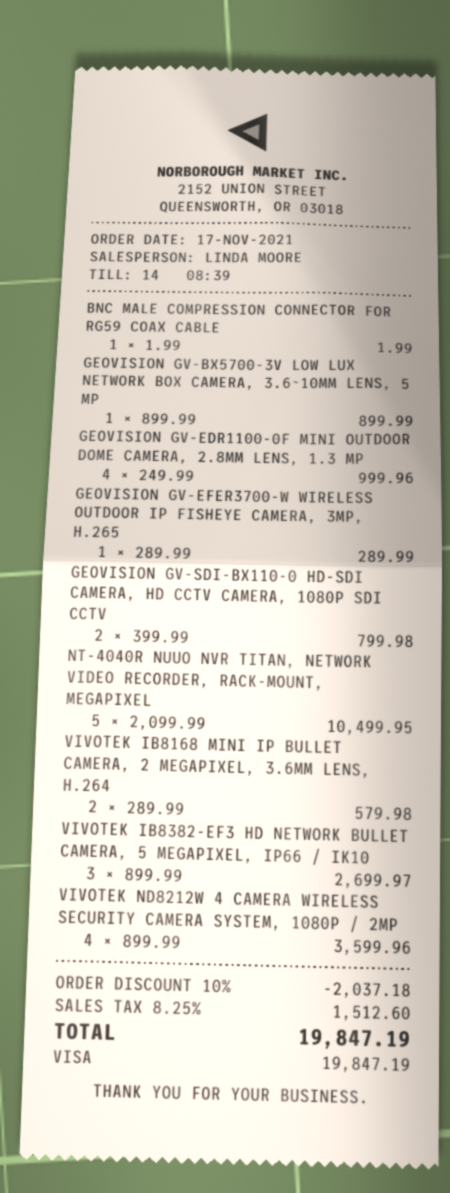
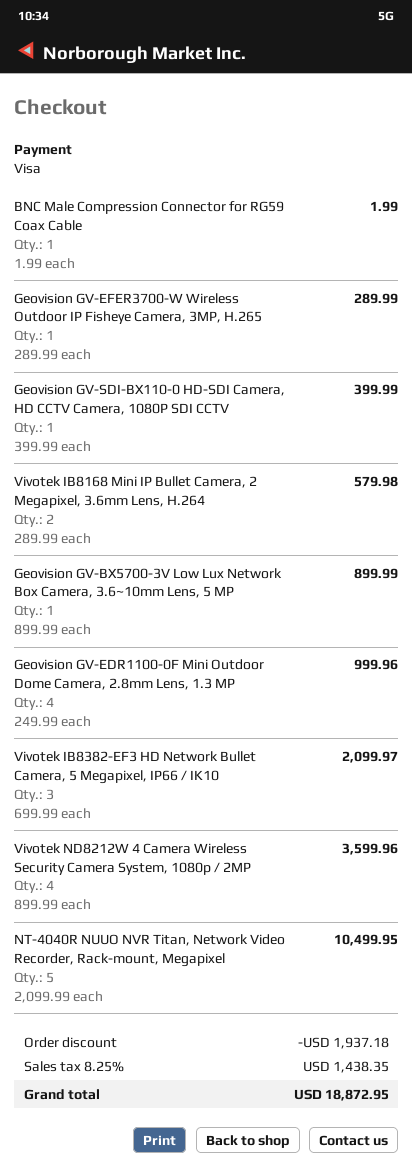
GEOVISION GV-SDI-BX110-0 HD-SDI CAMERA, HD CCTV CAMERA, 1080P SDI CCTV: 2 x 399.99 = 799.98 -> 1 x 399.99 = 399.99
VIVOTEK IB8382-EF3 HD NETWORK BULLET CAMERA, 5 MEGAPIXEL, IP66 / IK10: 3 x 899.99 = 2699.97 -> 3 x 699.99 = 2099.97
discount: 2037.18 -> 1937.18
tax: 8.25% = 1512.60 -> 8.25% = 1438.35
total: 19847.19 -> 18872.95

